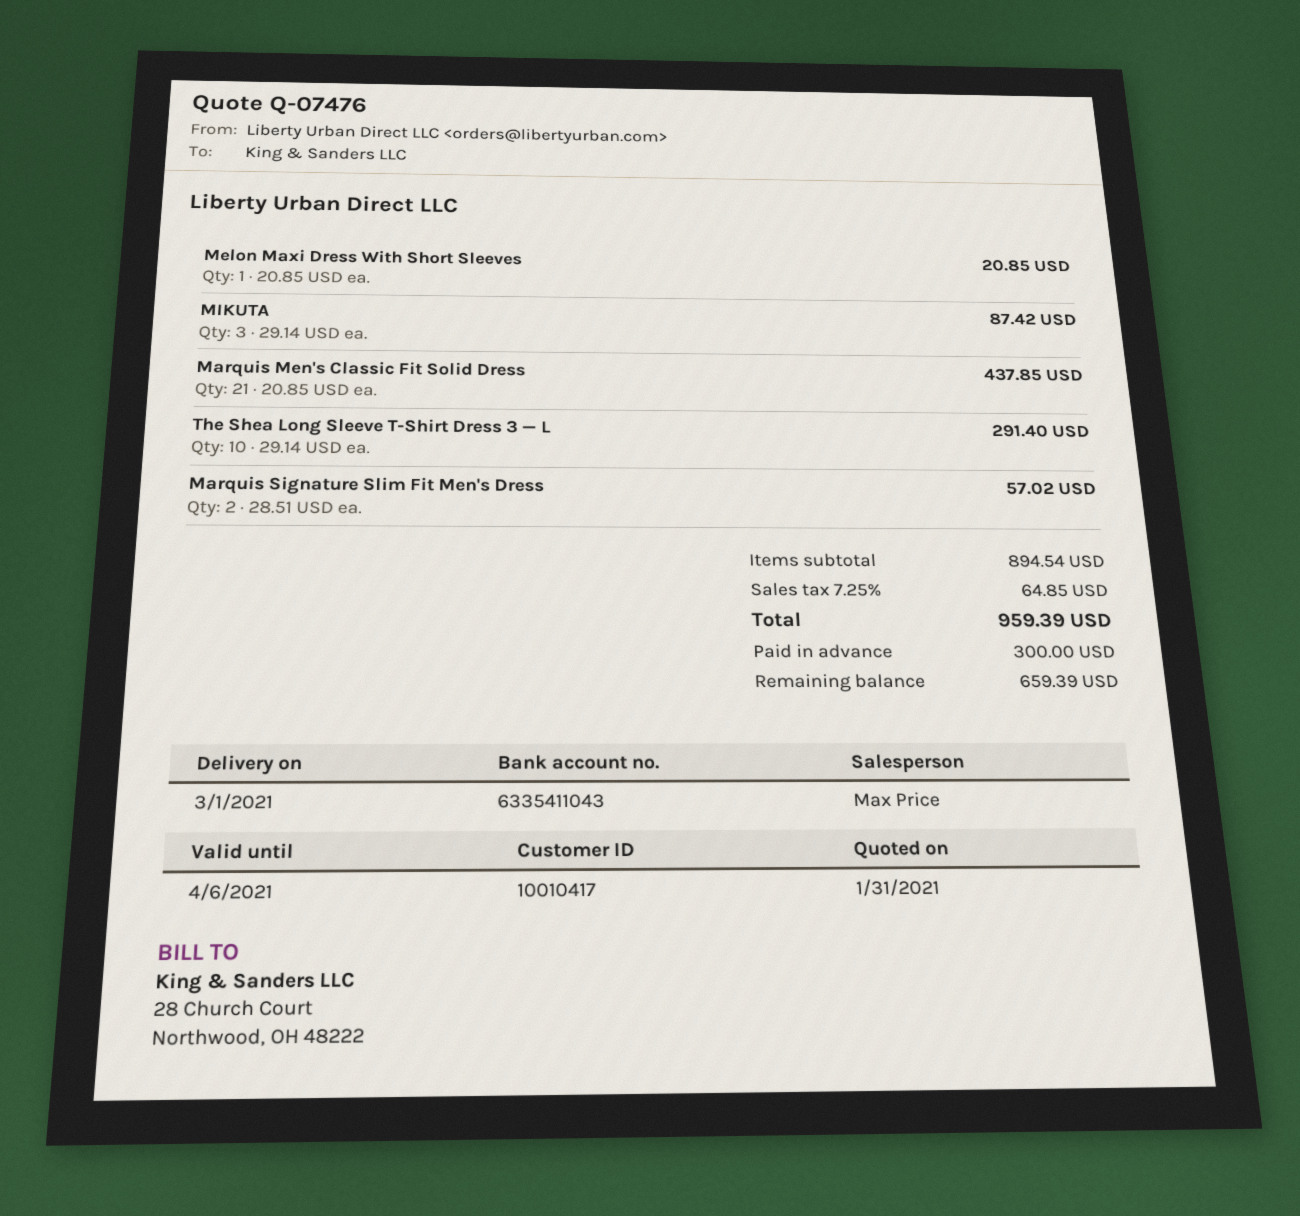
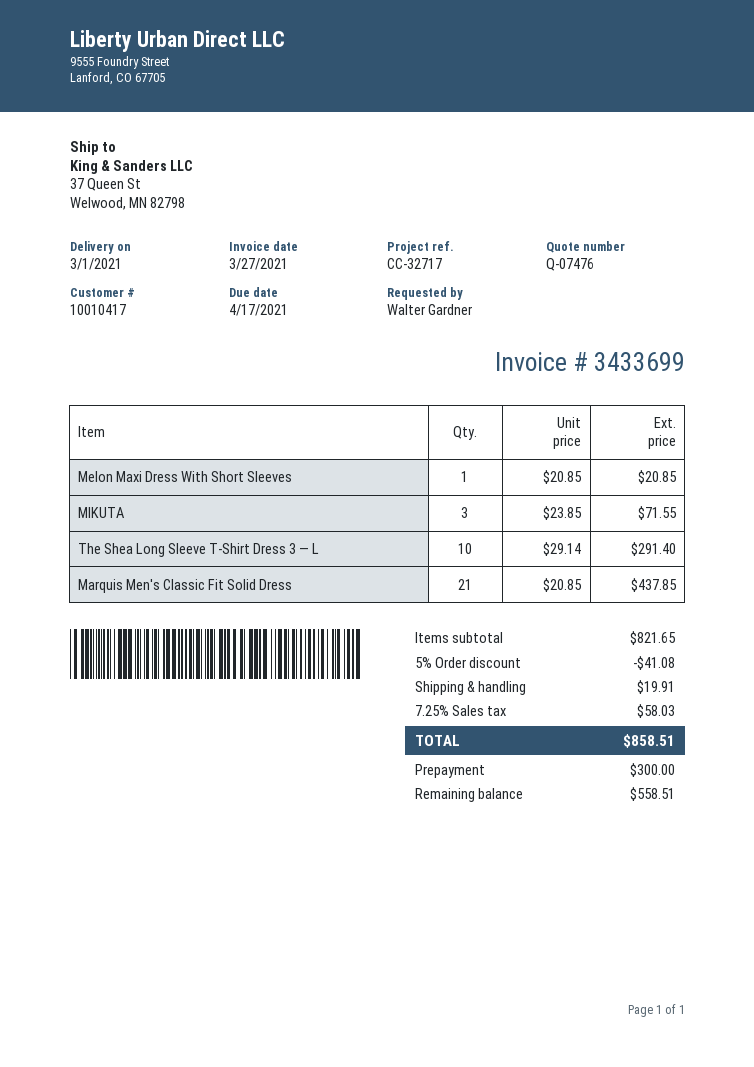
MIKUTA: 3 x 29.14 = 87.42 -> 3 x 23.85 = 71.55
Marquis Signature Slim Fit Men's Dress: 2 x 28.51 = 57.02 -> none
subtotal: 894.54 -> 821.65
discount: none -> 5% = 41.08
shipping: none -> 19.91
tax: 7.25% = 64.85 -> 7.25% = 58.03
total: 959.39 -> 858.51
balance: 659.39 -> 558.51

